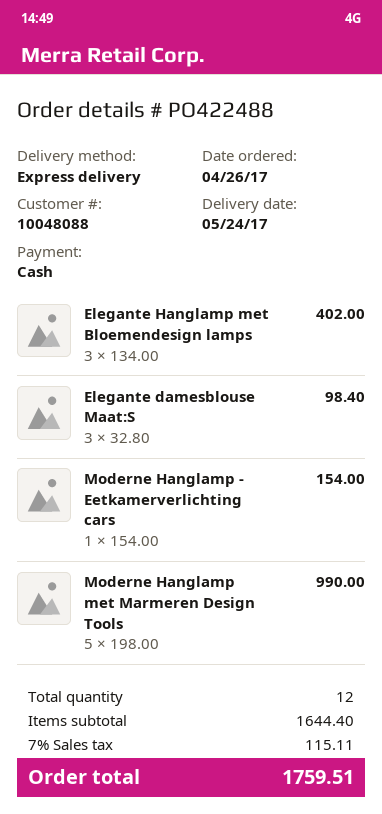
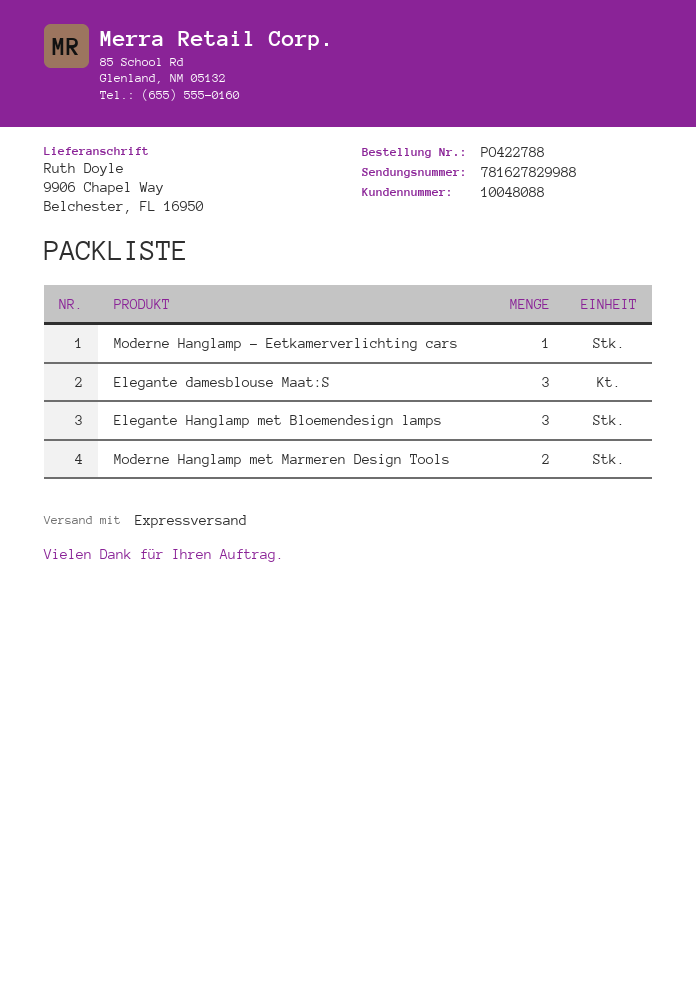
order number: PO422488 -> PO422788
Moderne Hanglamp met Marmeren Design Tools: 5 -> 2

